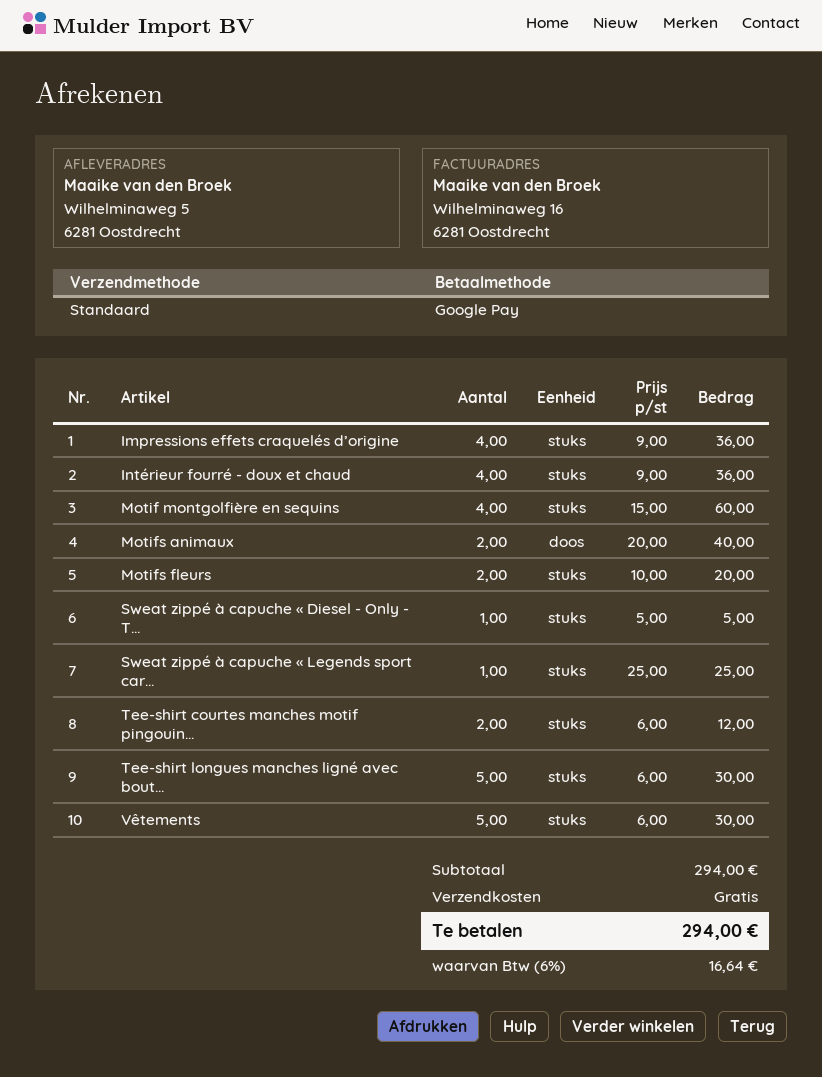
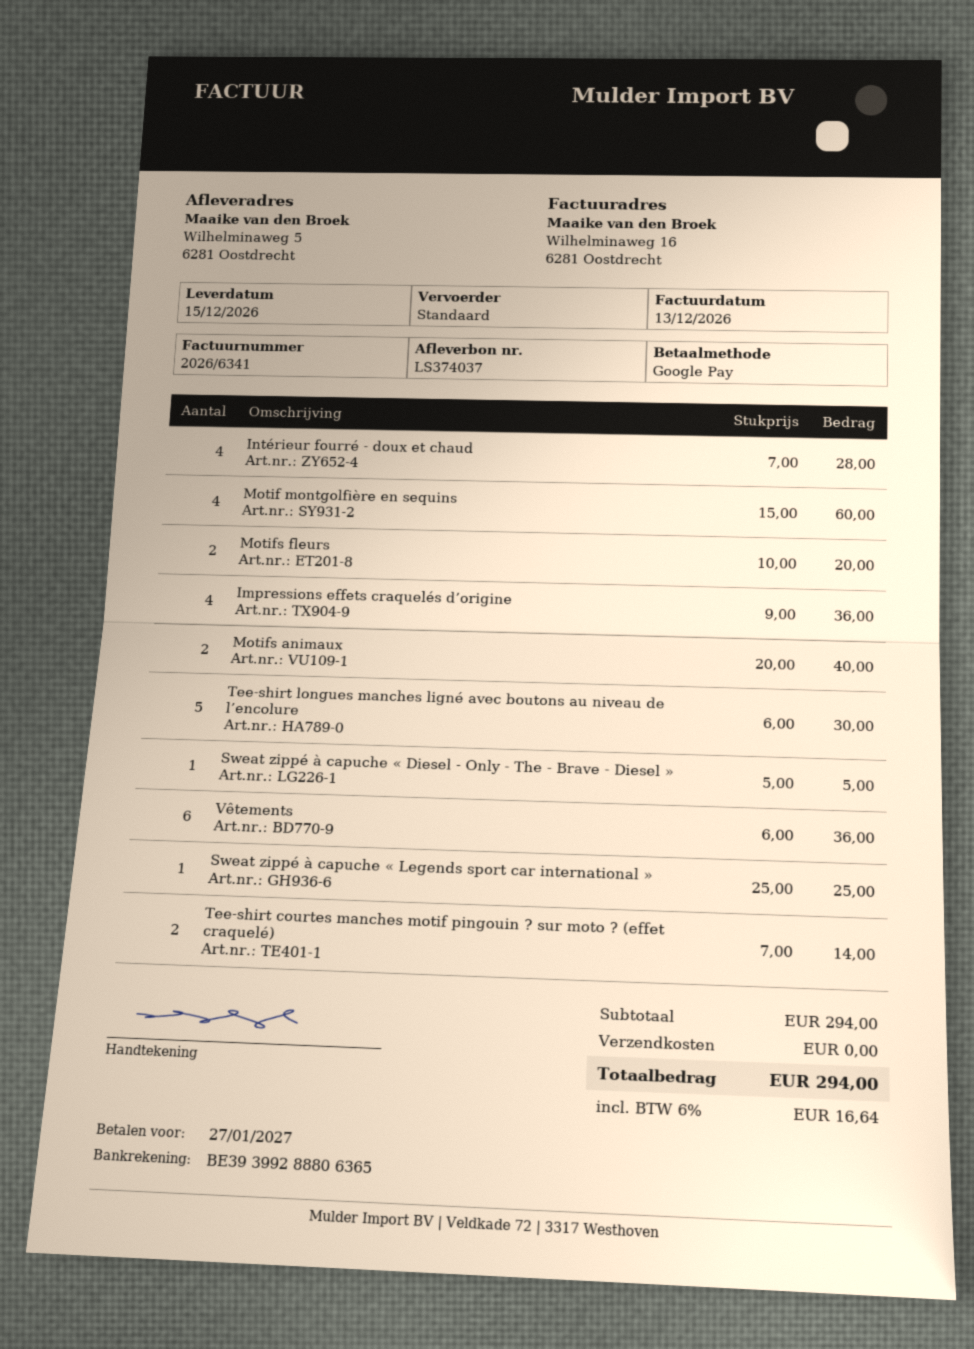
Intérieur fourré - doux et chaud: 4 x 9.00 = 36.00 -> 4 x 7.00 = 28.00
Tee-shirt courtes manches motif pingouin...: 2 x 6.00 = 12.00 -> 2 x 7.00 = 14.00
Vêtements: 5 x 6.00 = 30.00 -> 6 x 6.00 = 36.00

